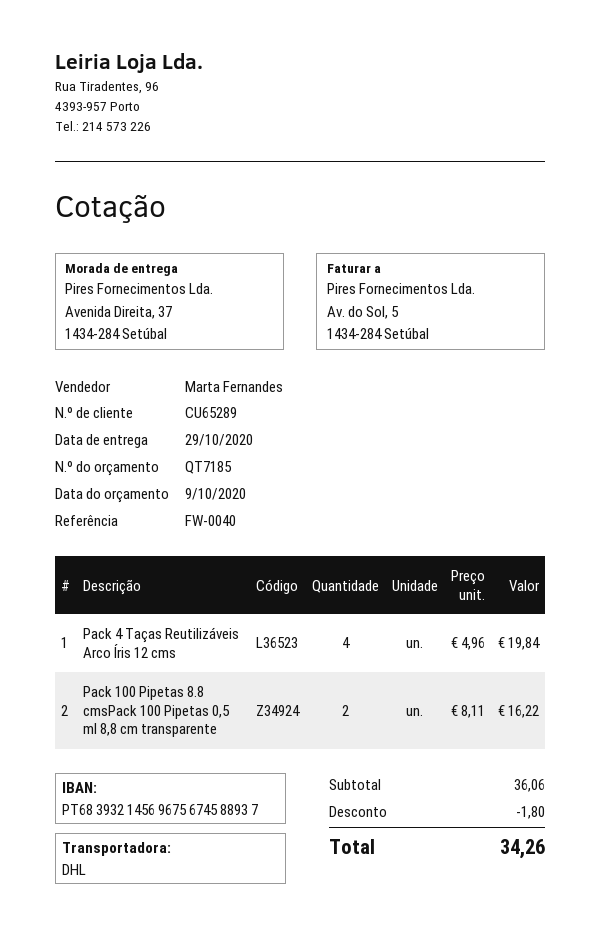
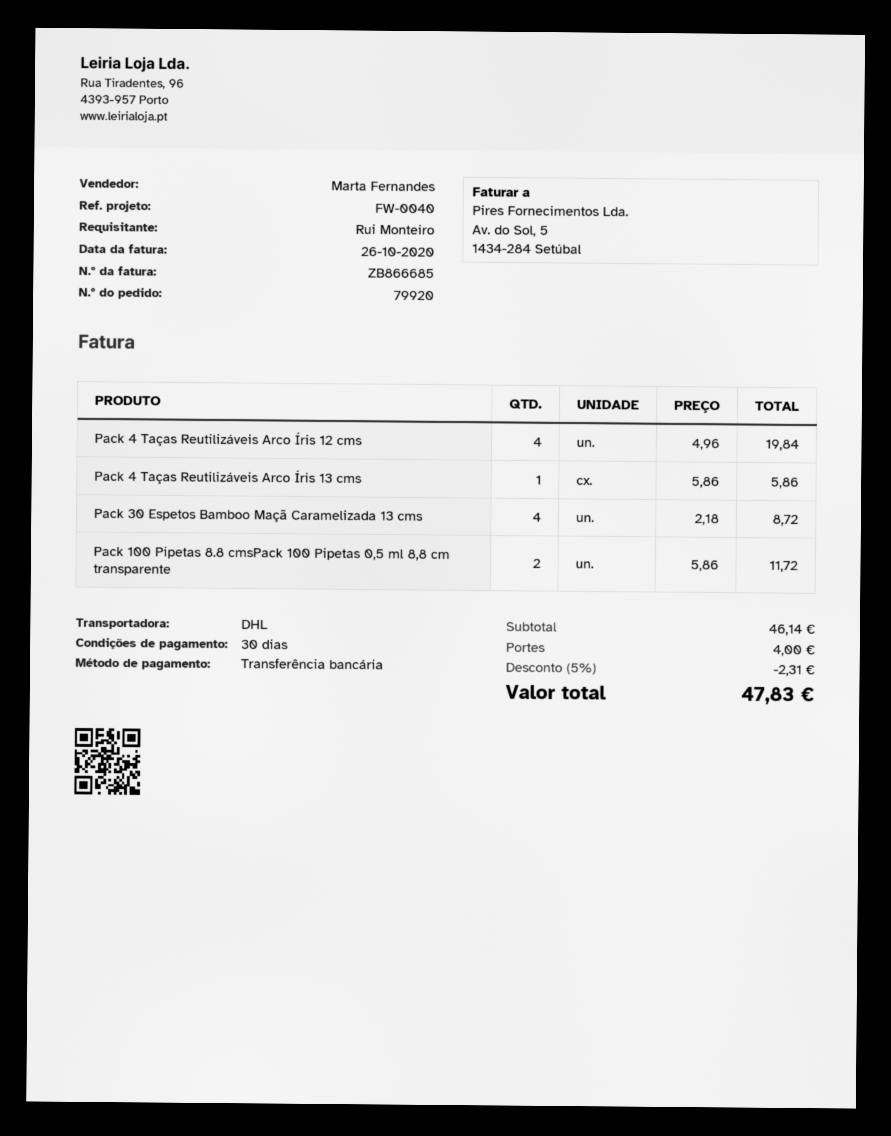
Pack 100 Pipetas 8.8 cmsPack 100 Pipetas 0,5 ml 8,8 cm transparente: 2 x 8.11 = 16.22 -> 2 x 5.86 = 11.72
Pack 4 Taças Reutilizáveis Arco Íris 13 cms: none -> 1 x 5.86 = 5.86
Pack 30 Espetos Bamboo Maçã Caramelizada 13 cms: none -> 4 x 2.18 = 8.72
subtotal: 36.06 -> 46.14
discount: 1.80 -> 2.31
shipping: none -> 4.00
total: 34.26 -> 47.83

